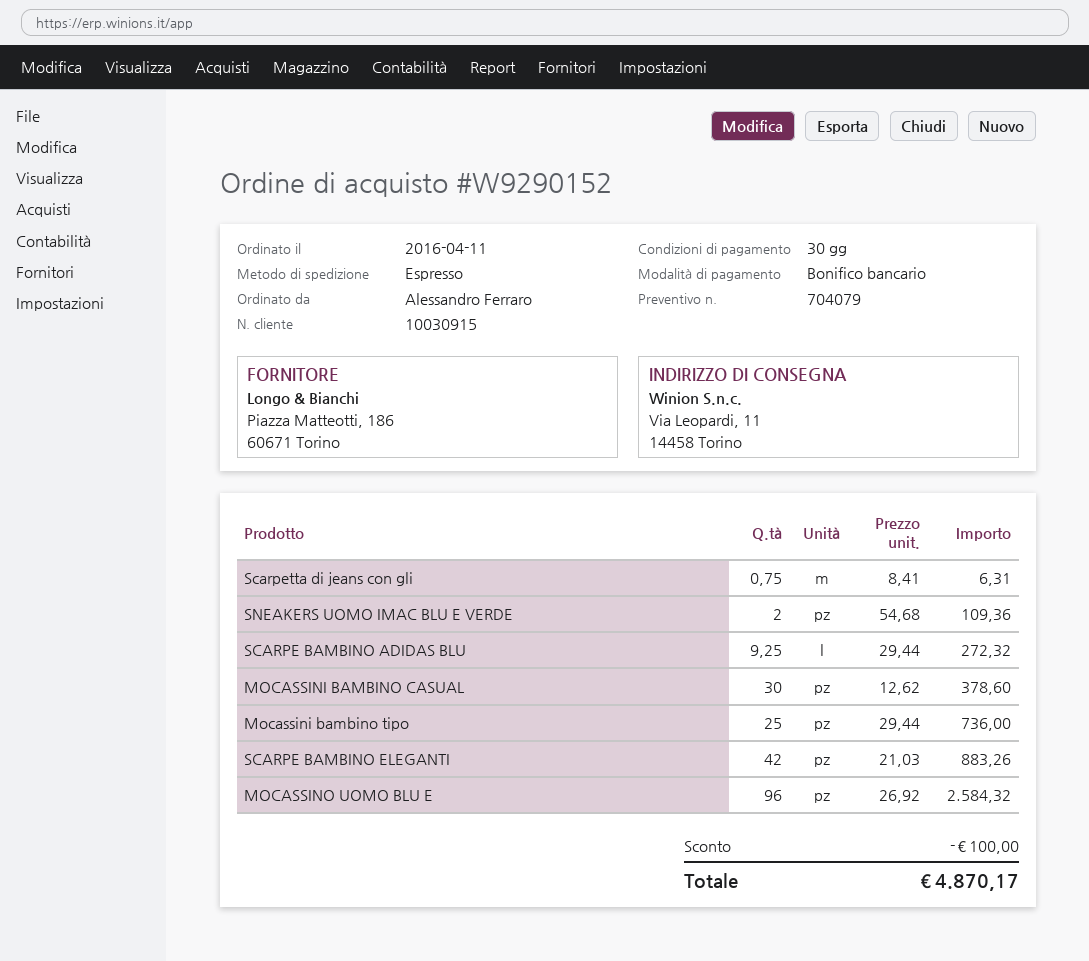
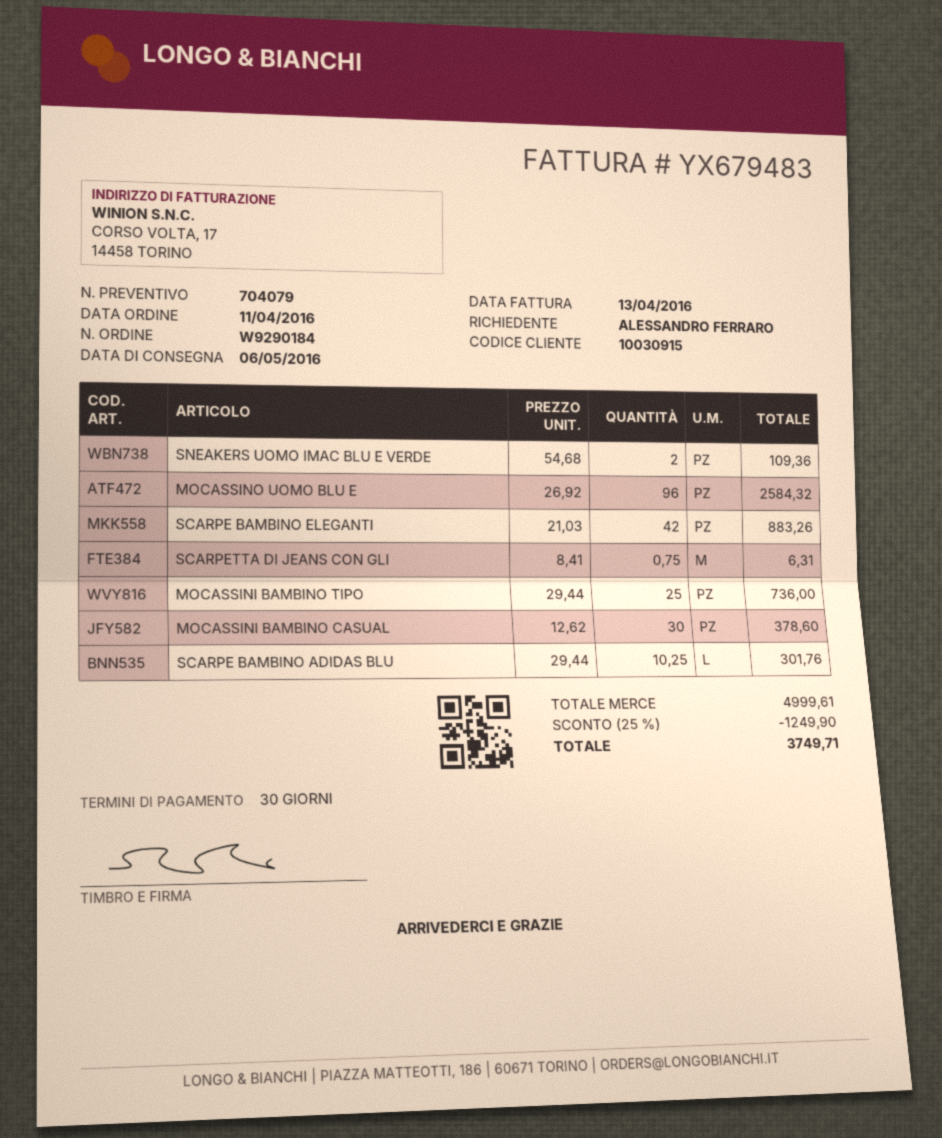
order number: W9290152 -> W9290184
SCARPE BAMBINO ADIDAS BLU: 9.25 x 29.44 = 272.32 -> 10.25 x 29.44 = 301.76
discount: 100.00 -> 1249.90
total: 4870.17 -> 3749.71

